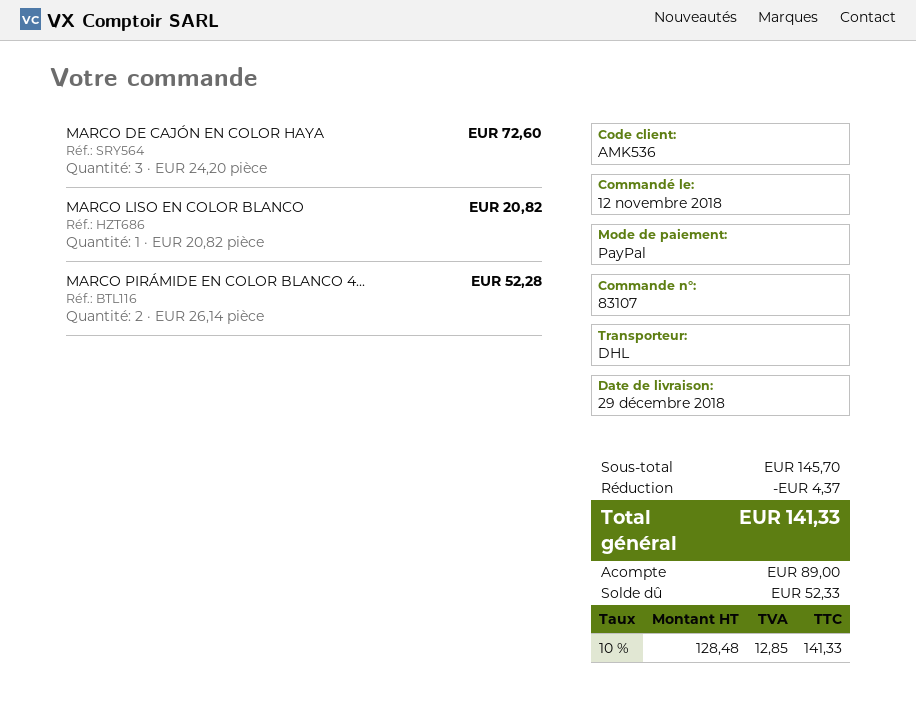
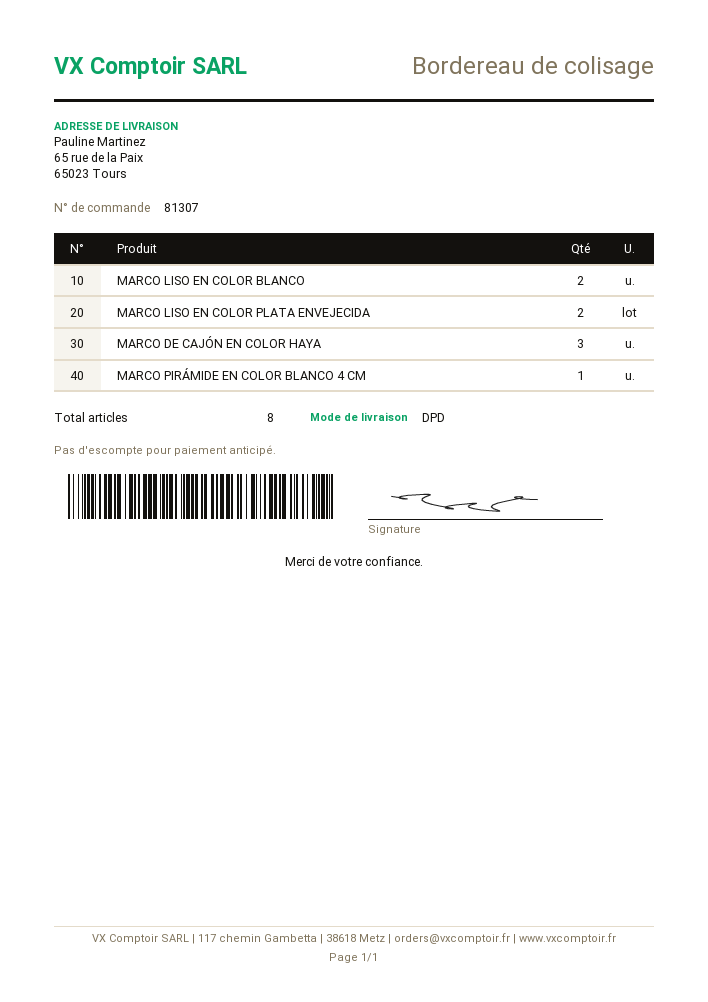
order number: 83107 -> 81307
shipping method: DHL -> DPD
MARCO LISO EN COLOR BLANCO: 1 -> 2
MARCO PIRÁMIDE EN COLOR BLANCO 4...: 2 -> 1
MARCO LISO EN COLOR PLATA ENVEJECIDA: none -> 2

